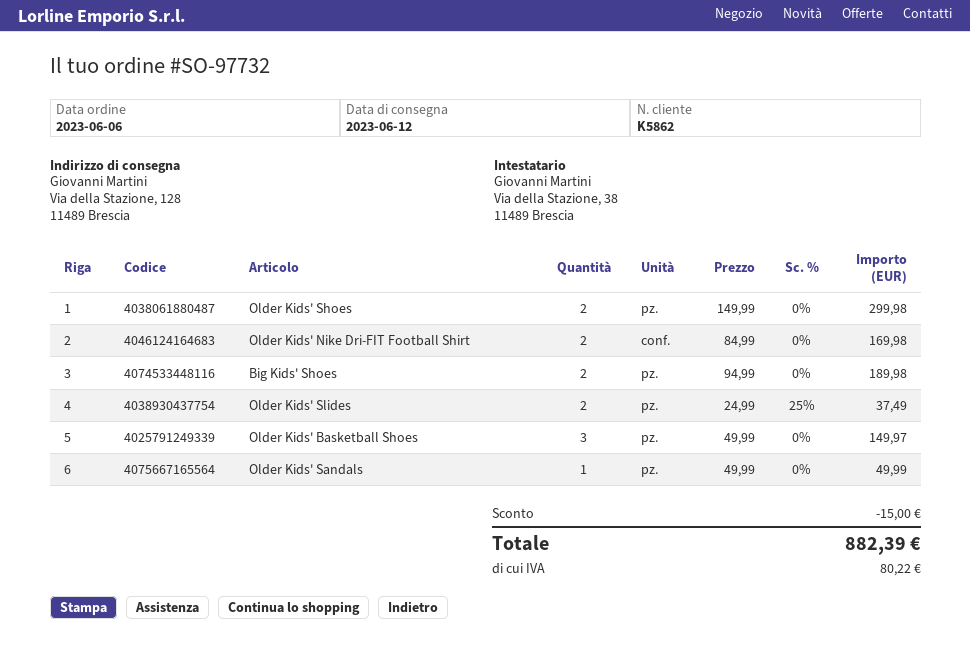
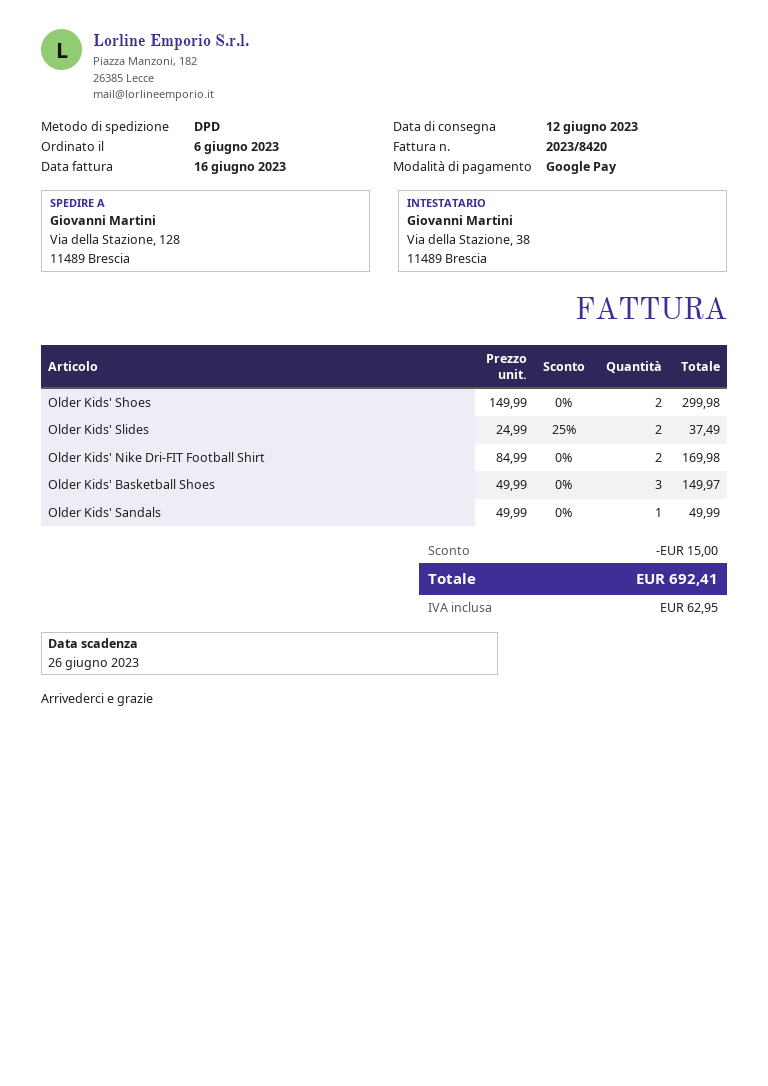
Big Kids' Shoes: 2 x 94.99 = 189.98 -> none
tax: 80.22 -> 62.95
total: 882.39 -> 692.41

